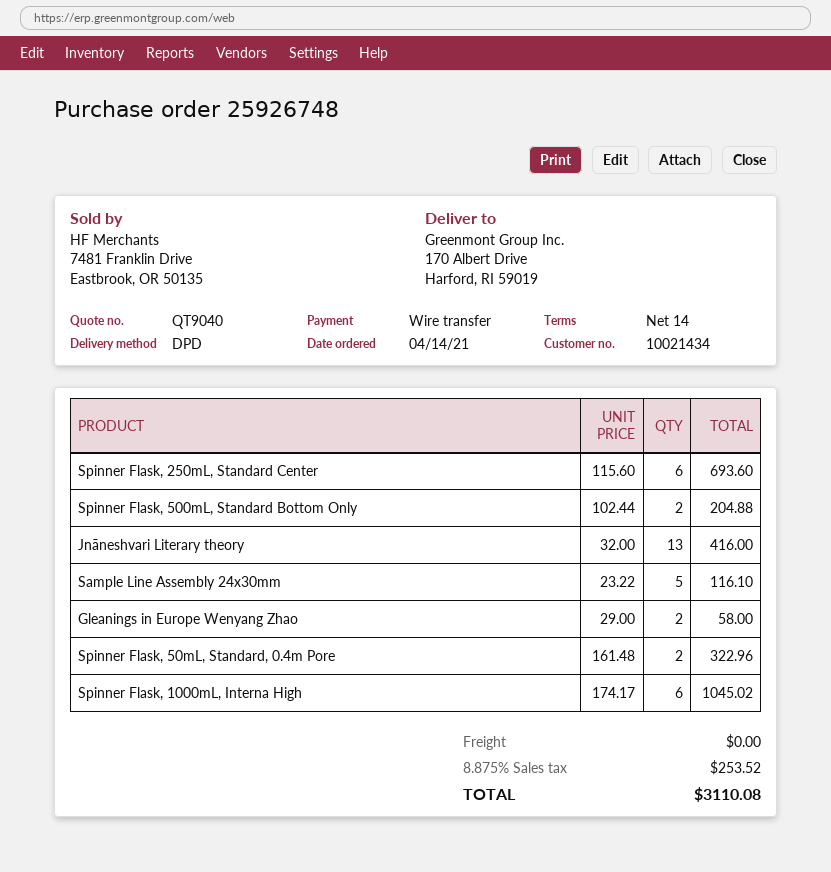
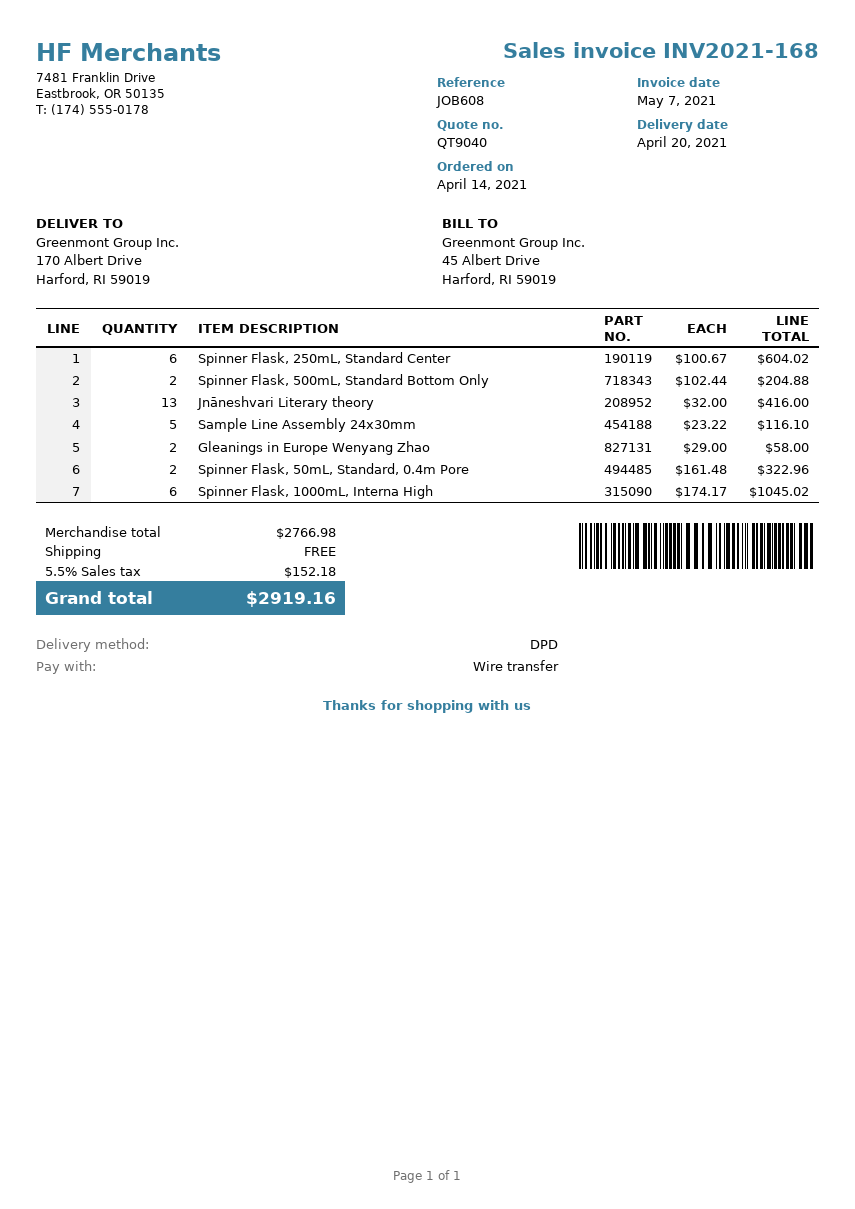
Spinner Flask, 250mL, Standard Center: 6 x 115.60 = 693.60 -> 6 x 100.67 = 604.02
tax: 8.875% = 253.52 -> 5.5% = 152.18
total: 3110.08 -> 2919.16

